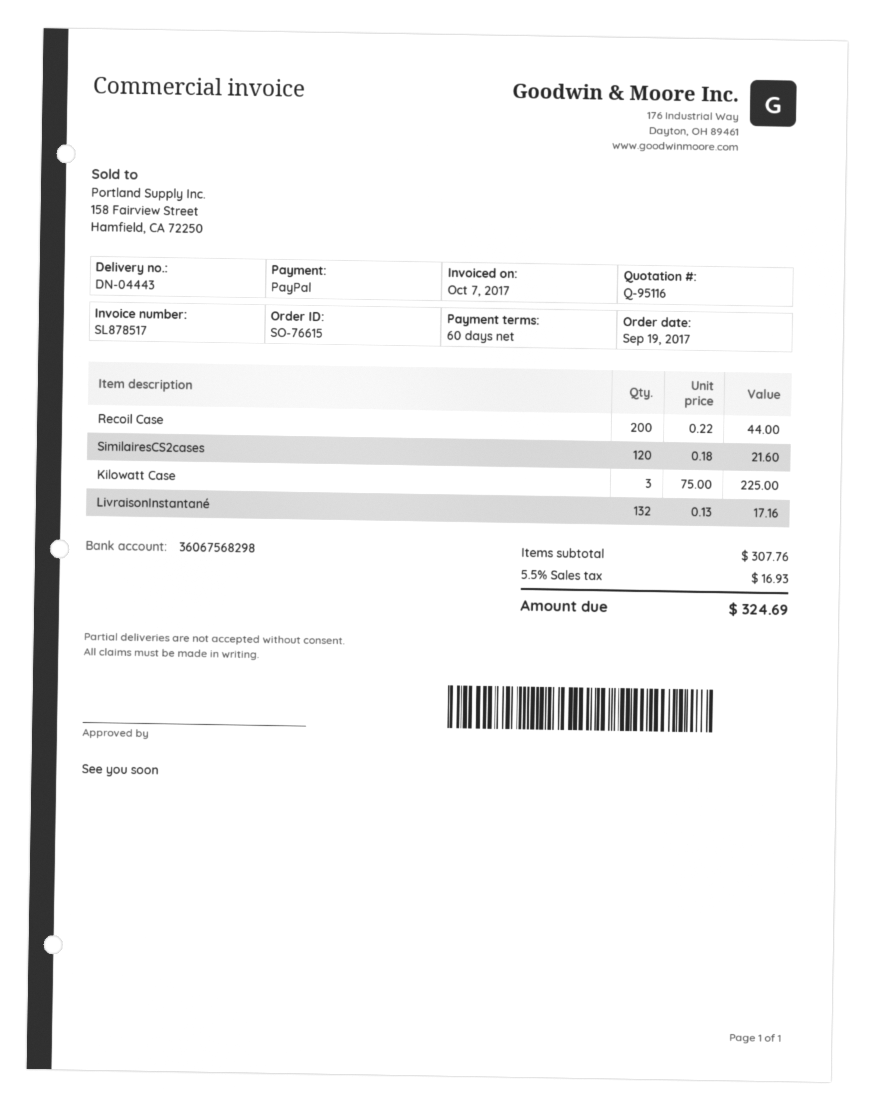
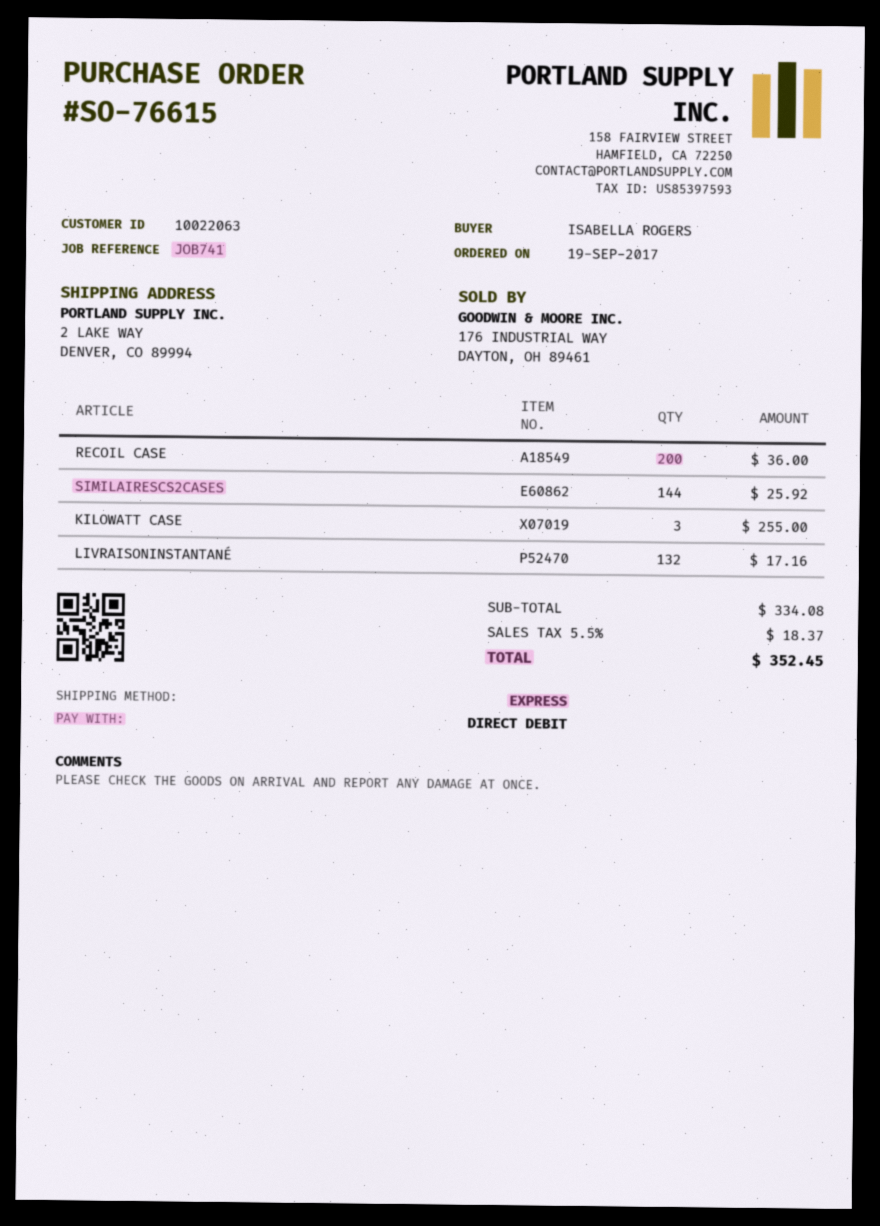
payment method: PayPal -> direct debit
Recoil Case: 200 for 44.00 -> 200 for 36.00
SimilairesCS2cases: 120 for 21.60 -> 144 for 25.92
Kilowatt Case: 3 for 225.00 -> 3 for 255.00
subtotal: 307.76 -> 334.08
tax: 5.5% = 16.93 -> 5.5% = 18.37
total: 324.69 -> 352.45

